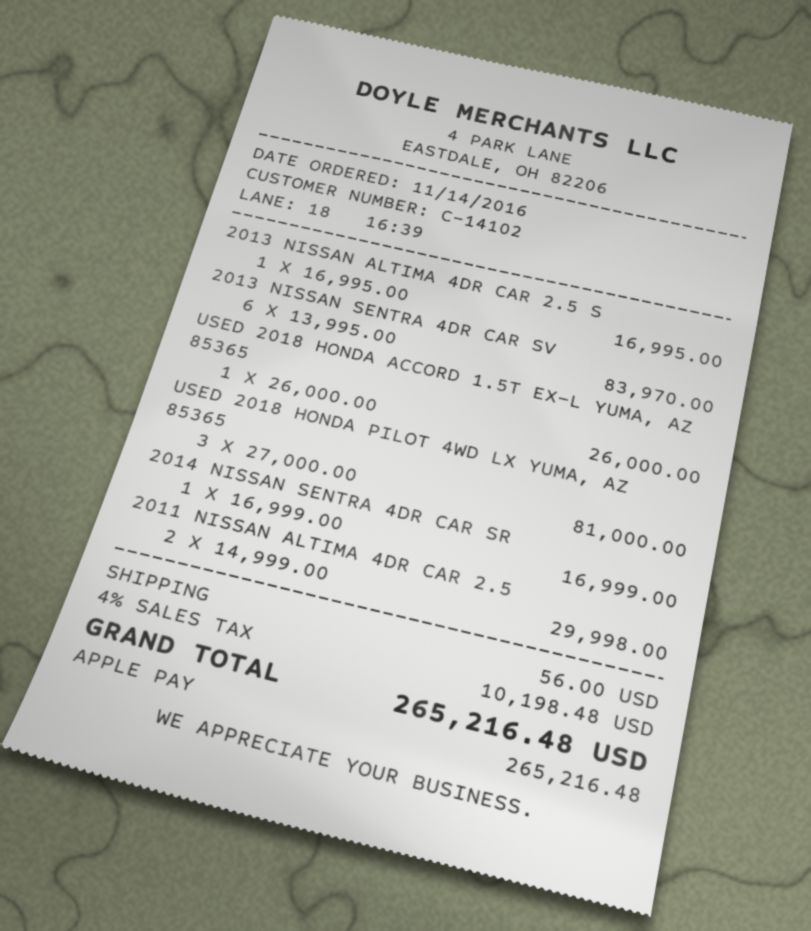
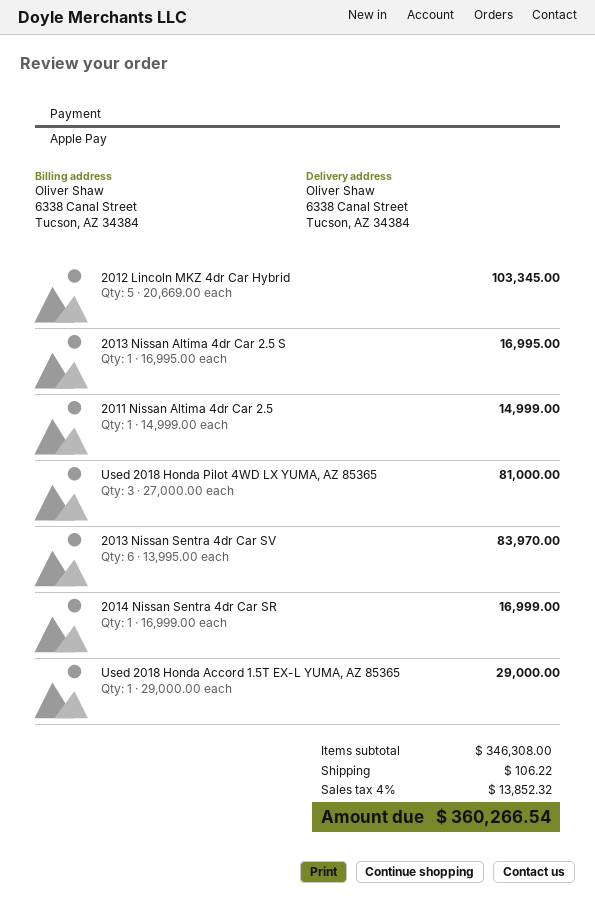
USED 2018 HONDA ACCORD 1.5T EX-L YUMA, AZ 85365: 1 x 26000.00 = 26000.00 -> 1 x 29000.00 = 29000.00
2011 NISSAN ALTIMA 4DR CAR 2.5: 2 x 14999.00 = 29998.00 -> 1 x 14999.00 = 14999.00
2012 Lincoln MKZ 4dr Car Hybrid: none -> 5 x 20669.00 = 103345.00
shipping: 56.00 -> 106.22
tax: 4% = 10198.48 -> 4% = 13852.32
total: 265216.48 -> 360266.54

